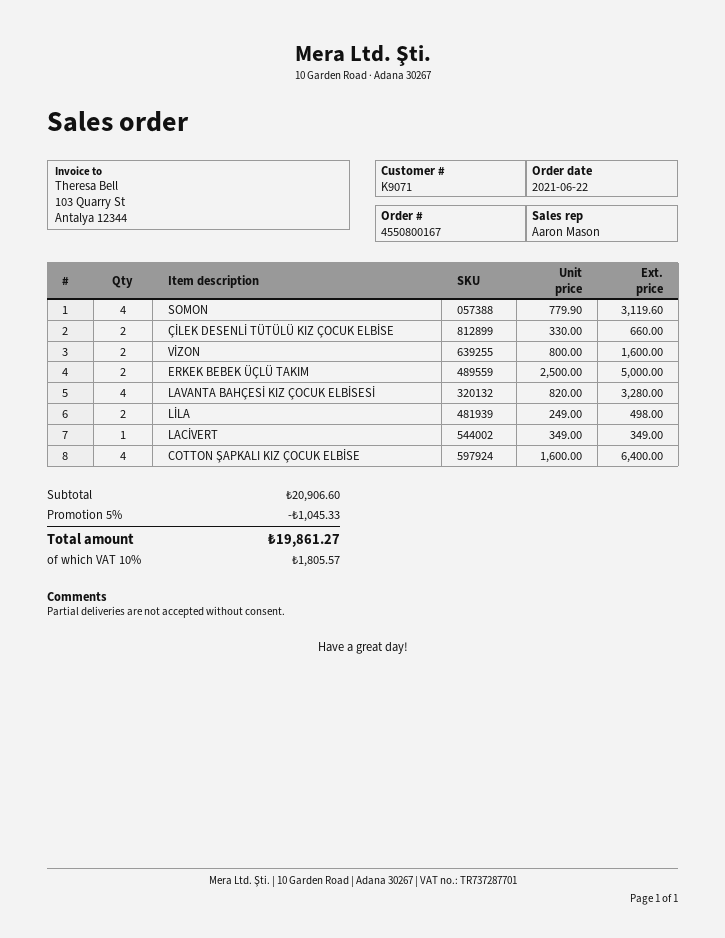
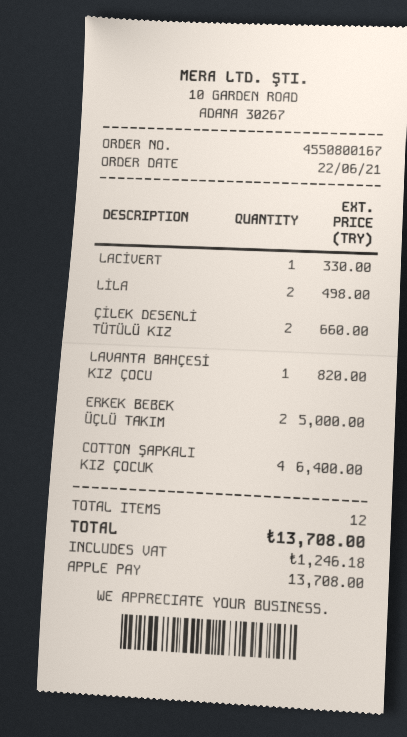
SOMON: 4 for 3119.60 -> none
VİZON: 2 for 1600.00 -> none
LAVANTA BAHÇESİ KIZ ÇOCUK ELBİSESİ: 4 for 3280.00 -> 1 for 820.00
LACİVERT: 1 for 349.00 -> 1 for 330.00
discount: 5% = 1045.33 -> none
tax: 1805.57 -> 1246.18
total: 19861.27 -> 13708.00

